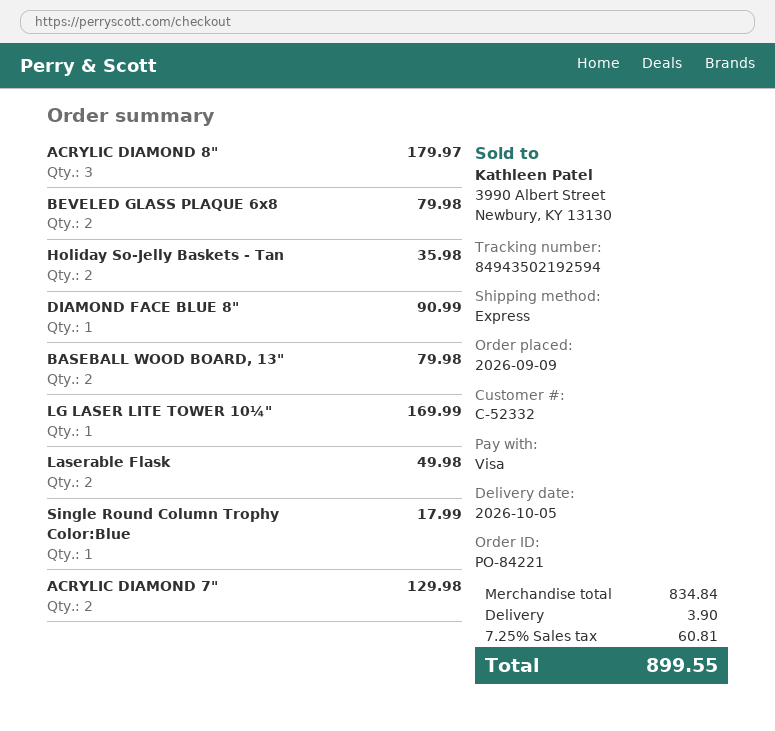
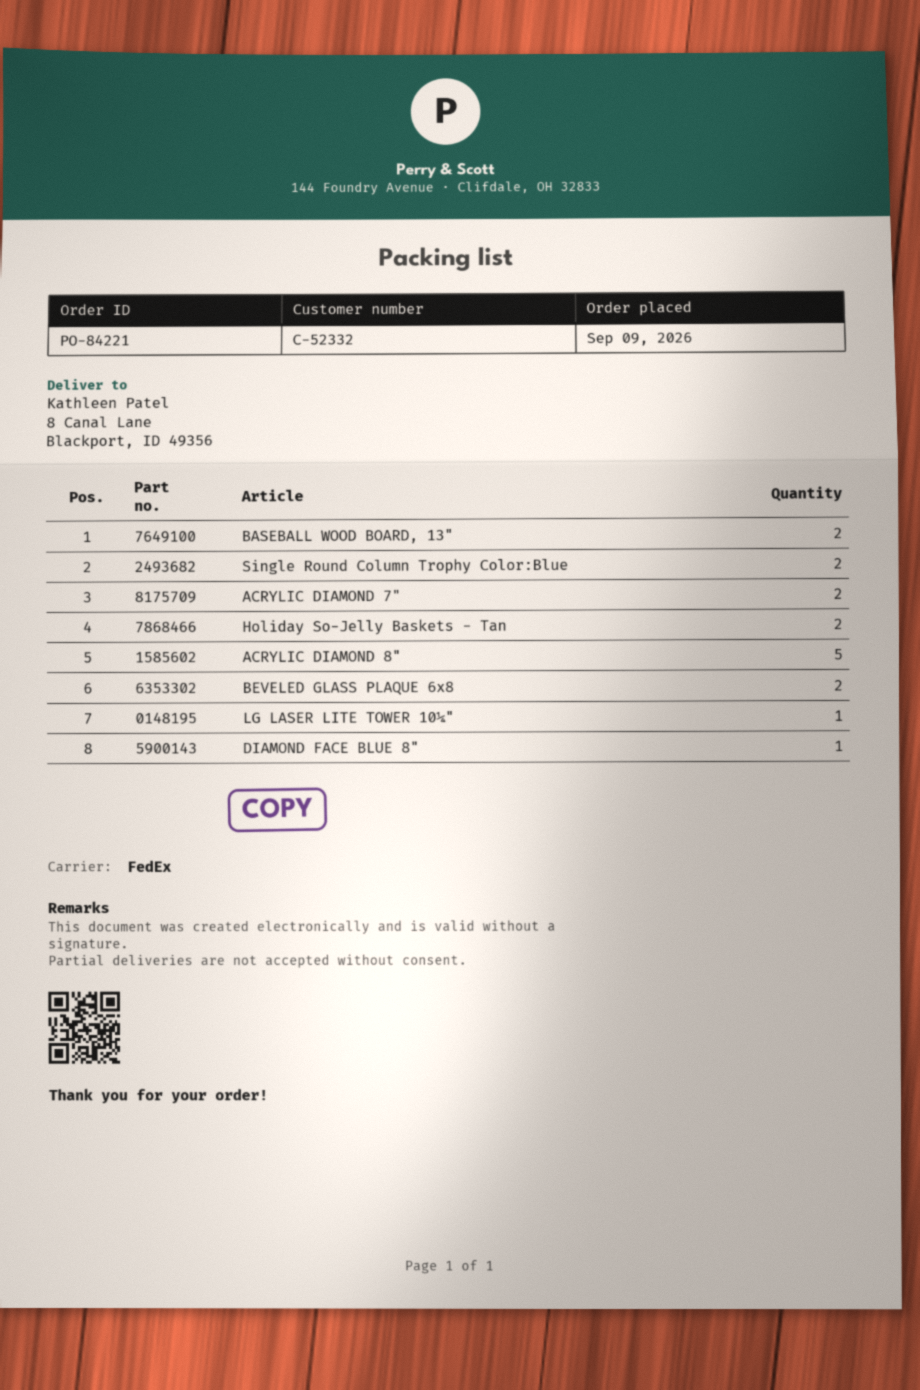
shipping method: express -> FedEx
ACRYLIC DIAMOND 8": 3 -> 5
Laserable Flask: 2 -> none
Single Round Column Trophy Color:Blue: 1 -> 2

